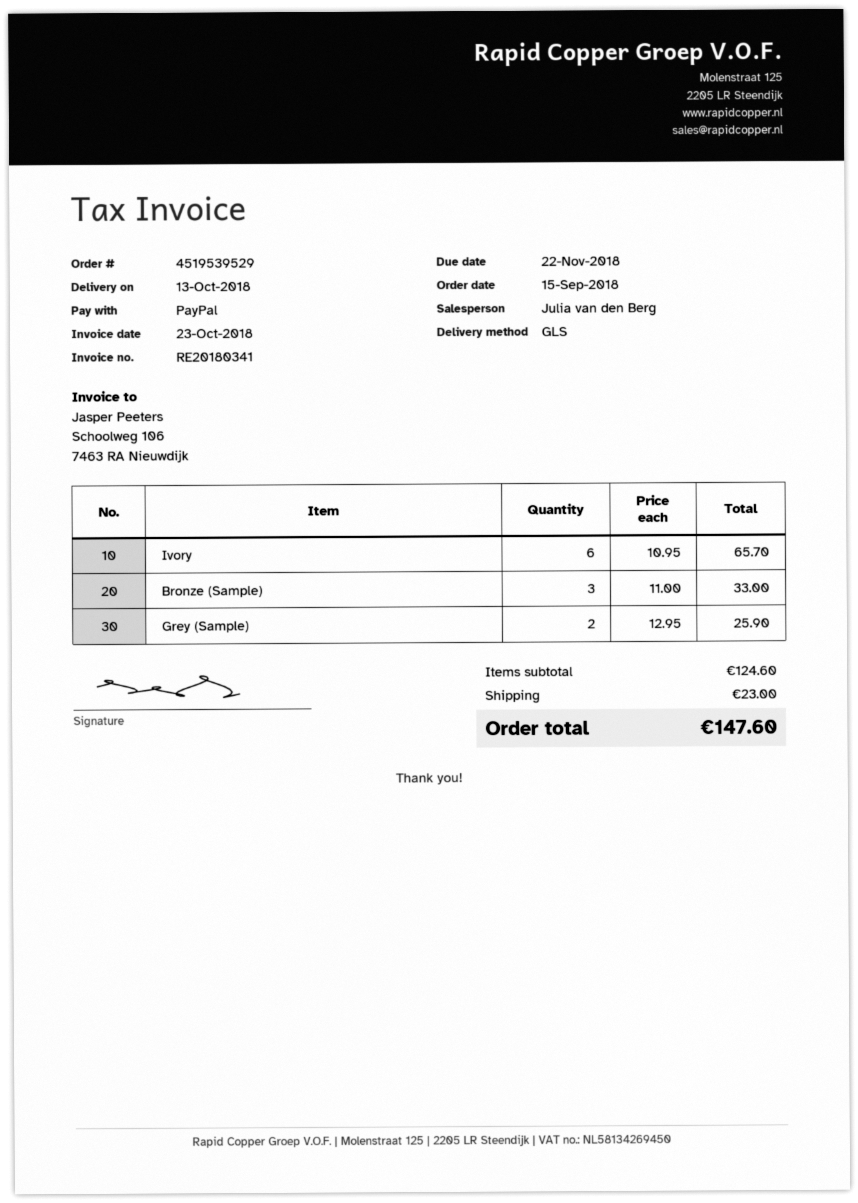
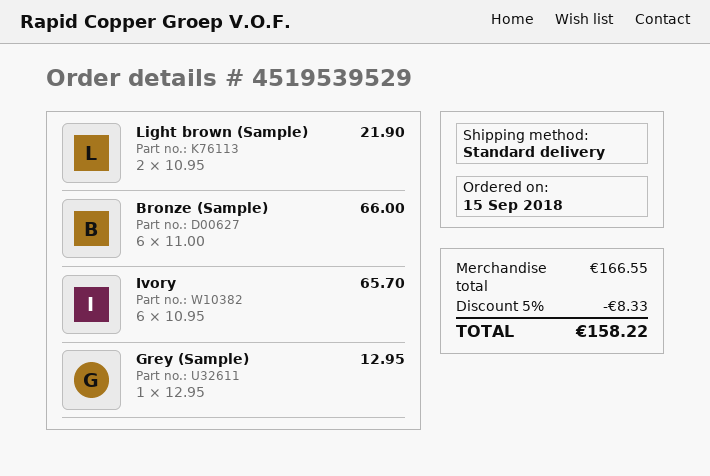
shipping method: GLS -> standard
Bronze (Sample): 3 x 11.00 = 33.00 -> 6 x 11.00 = 66.00
Grey (Sample): 2 x 12.95 = 25.90 -> 1 x 12.95 = 12.95
Light brown (Sample): none -> 2 x 10.95 = 21.90
subtotal: 124.60 -> 166.55
discount: none -> 5% = 8.33
shipping: 23.00 -> none
total: 147.60 -> 158.22

